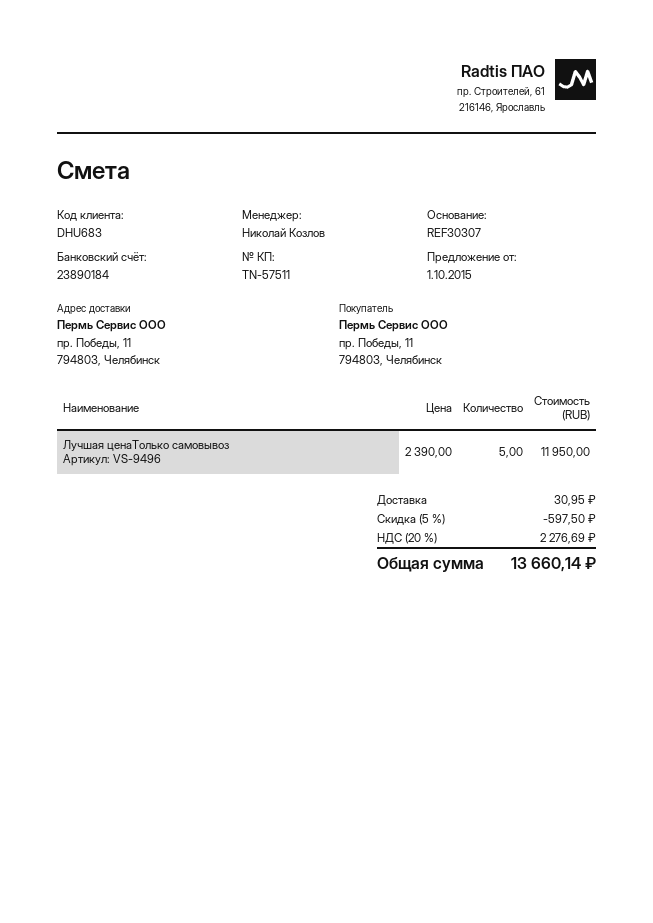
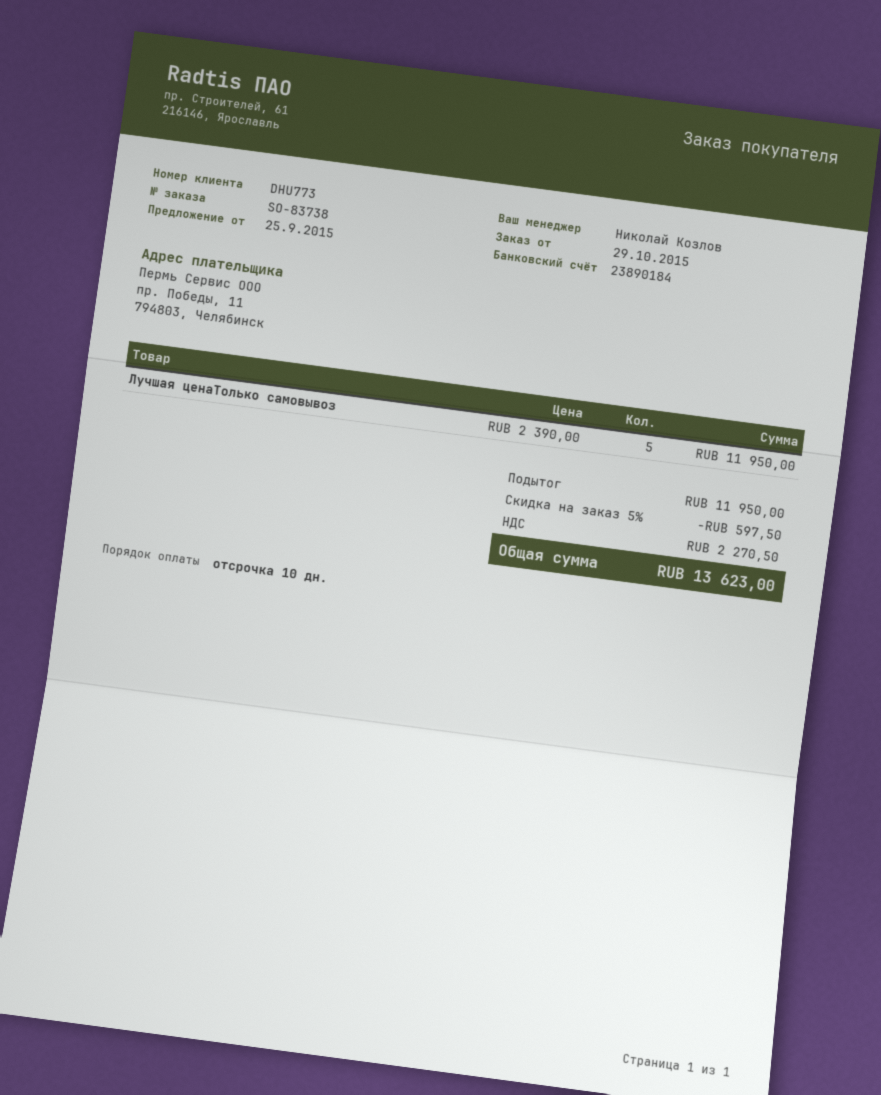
quote date: 2015-10-01 -> 2015-09-25
customer number: DHU683 -> DHU773
shipping: 30.95 -> none
tax: 2276.69 -> 2270.50
total: 13660.14 -> 13623.00

